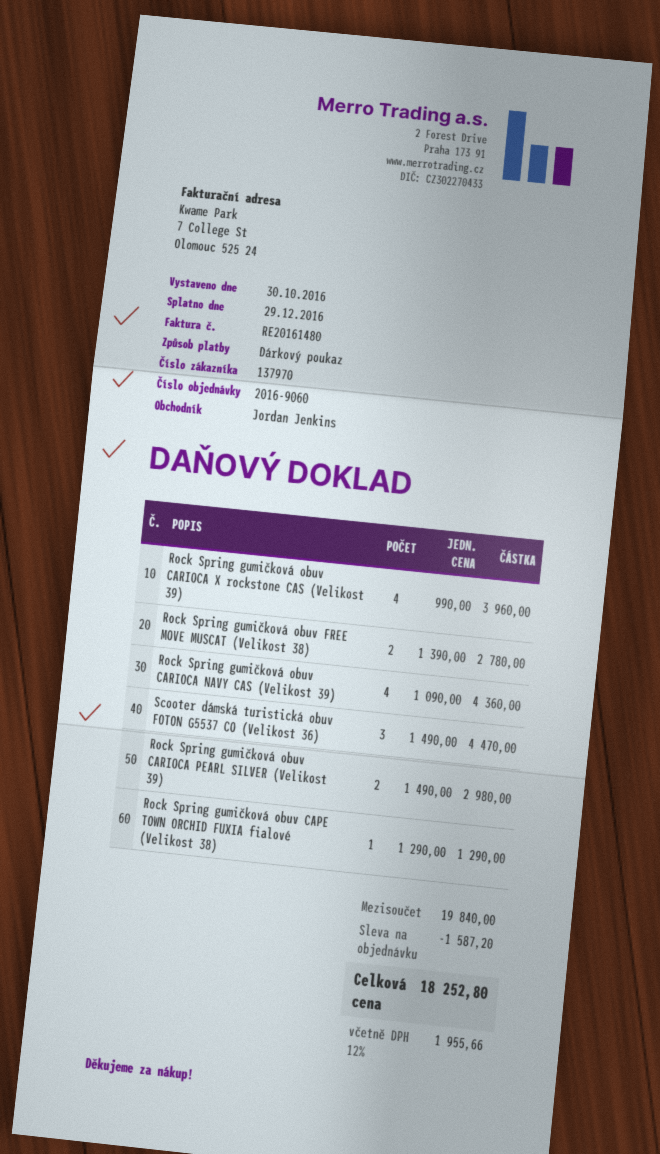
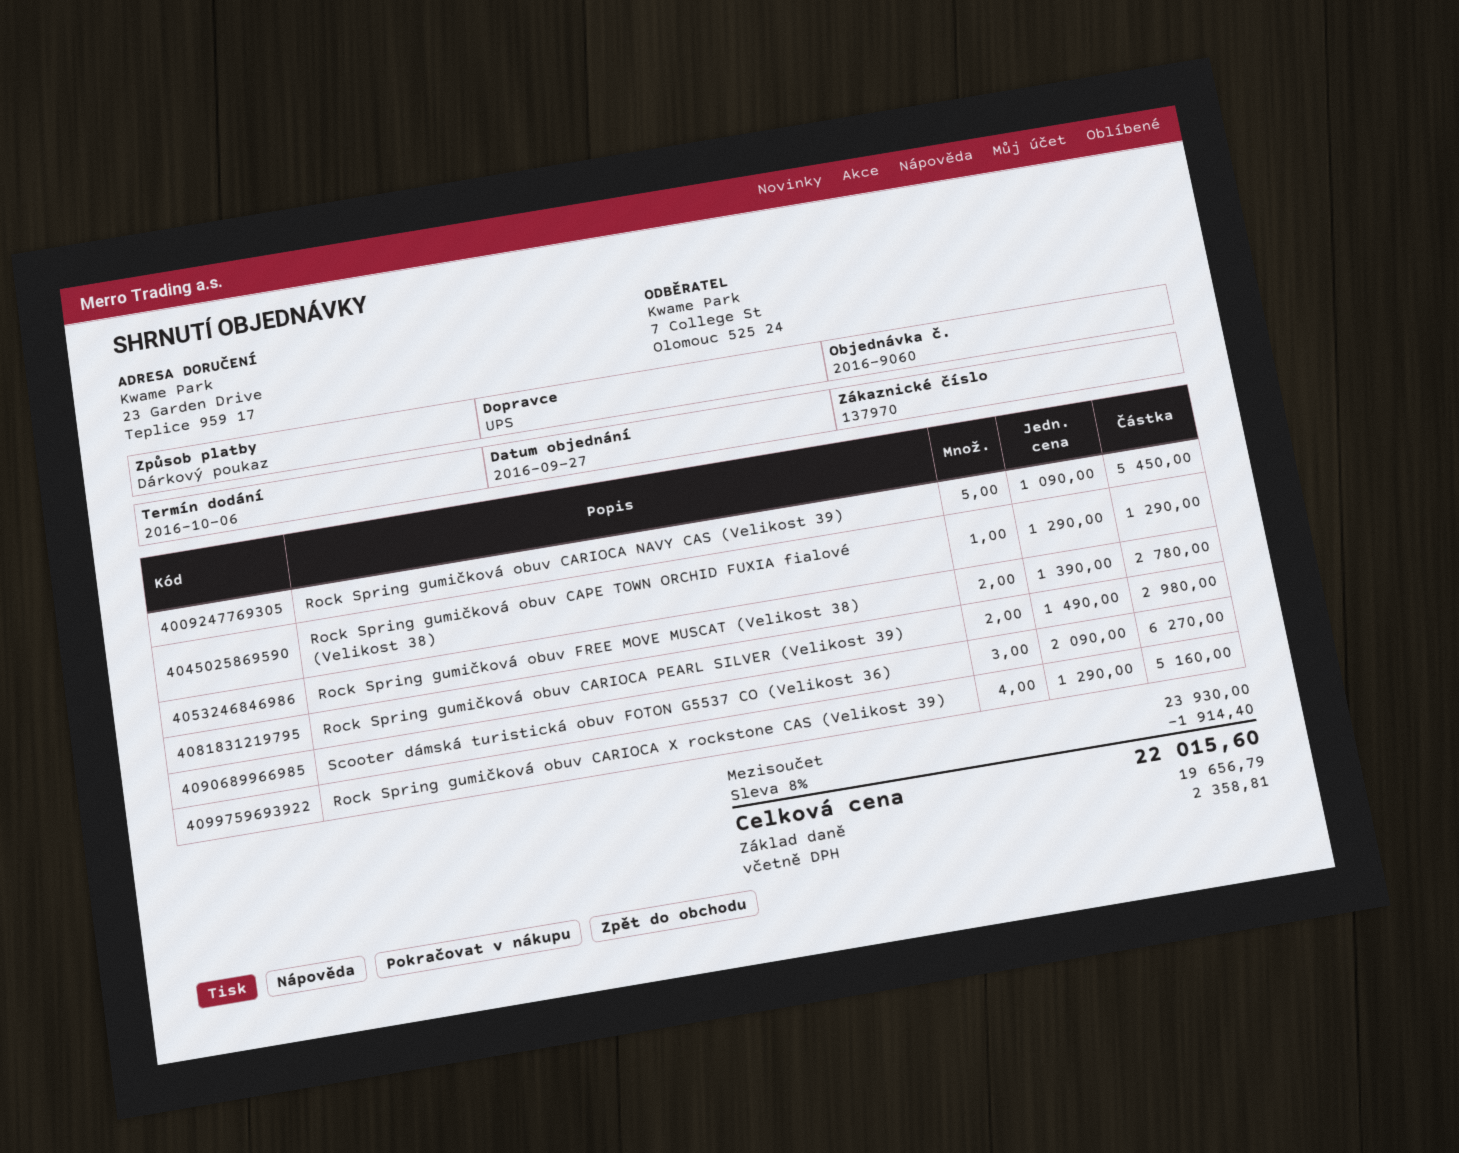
Rock Spring gumičková obuv CARIOCA X rockstone CAS (Velikost 39): 4 x 990.00 = 3960.00 -> 4 x 1290.00 = 5160.00
Rock Spring gumičková obuv CARIOCA NAVY CAS (Velikost 39): 4 x 1090.00 = 4360.00 -> 5 x 1090.00 = 5450.00
Scooter dámská turistická obuv FOTON G5537 CO (Velikost 36): 3 x 1490.00 = 4470.00 -> 3 x 2090.00 = 6270.00
subtotal: 19840.00 -> 23930.00
discount: 1587.20 -> 1914.40
tax: 1955.66 -> 2358.81
total: 18252.80 -> 22015.60

